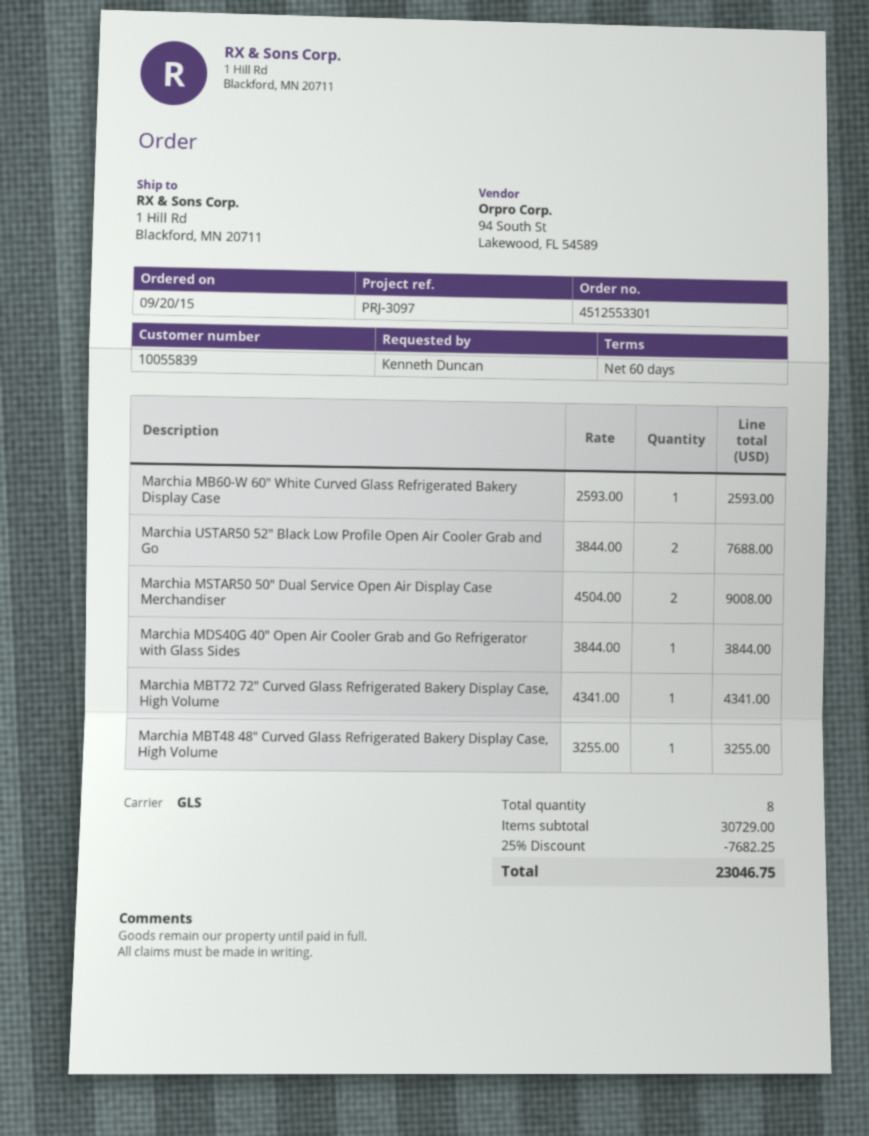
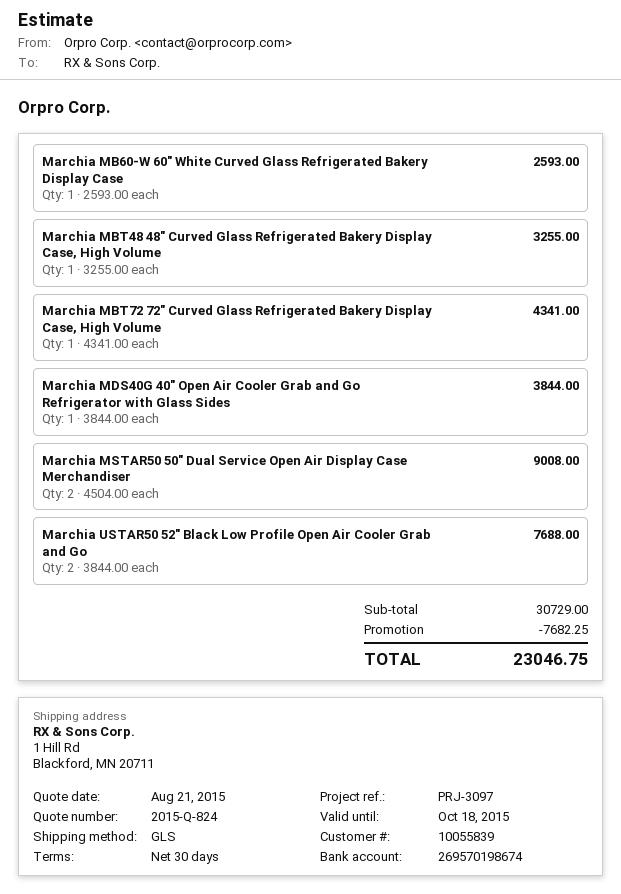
payment terms: 60 days -> 30 days

